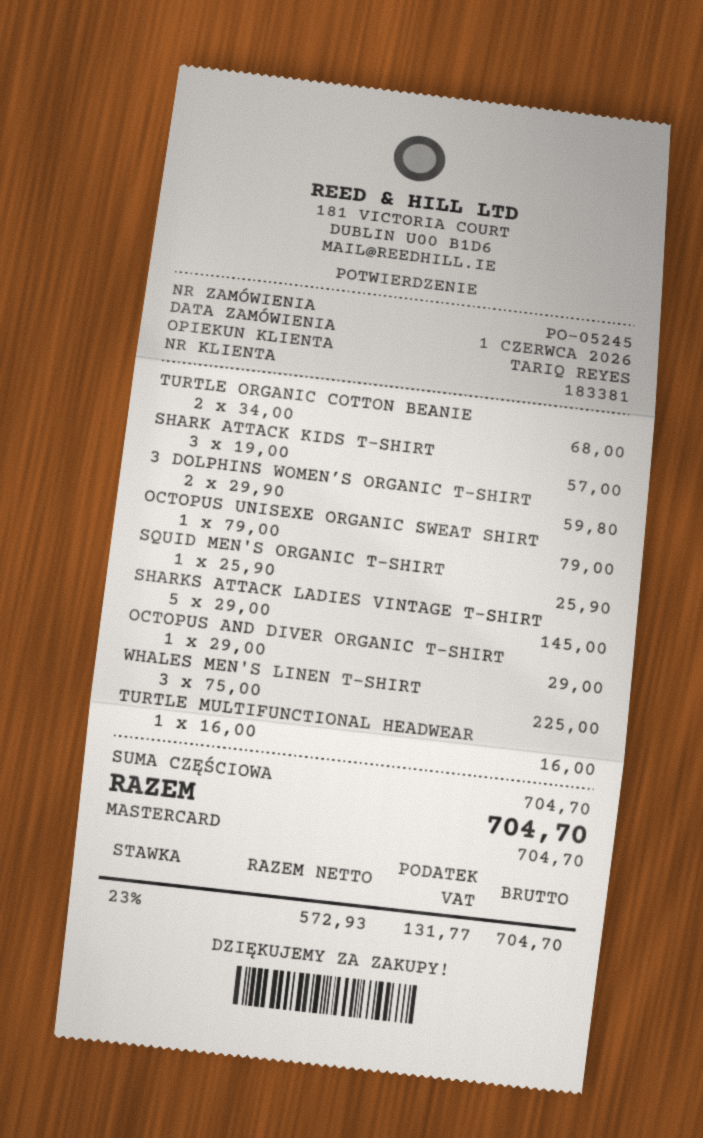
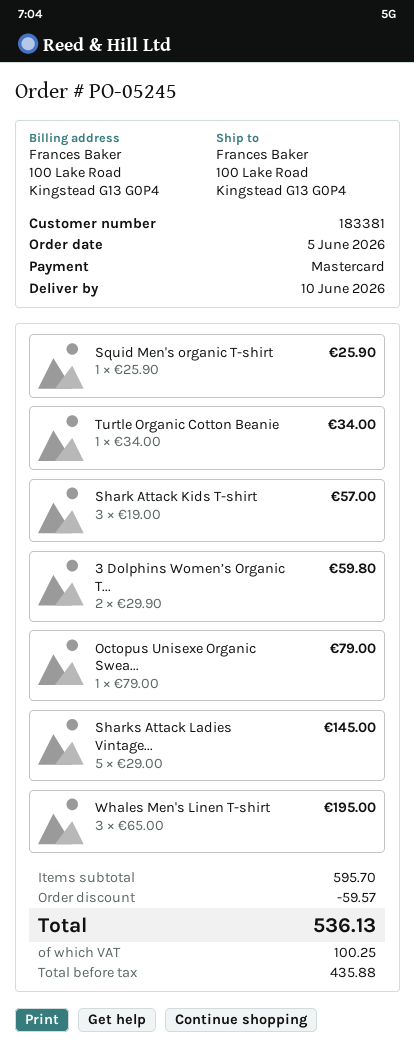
order date: 2026-06-01 -> 2026-06-05
TURTLE ORGANIC COTTON BEANIE: 2 x 34.00 = 68.00 -> 1 x 34.00 = 34.00
OCTOPUS AND DIVER ORGANIC T-SHIRT: 1 x 29.00 = 29.00 -> none
WHALES MEN'S LINEN T-SHIRT: 3 x 75.00 = 225.00 -> 3 x 65.00 = 195.00
TURTLE MULTIFUNCTIONAL HEADWEAR: 1 x 16.00 = 16.00 -> none
subtotal: 704.70 -> 595.70
discount: none -> 59.57
net: 572.93 -> 435.88
tax: 131.77 -> 100.25
total: 704.70 -> 536.13

